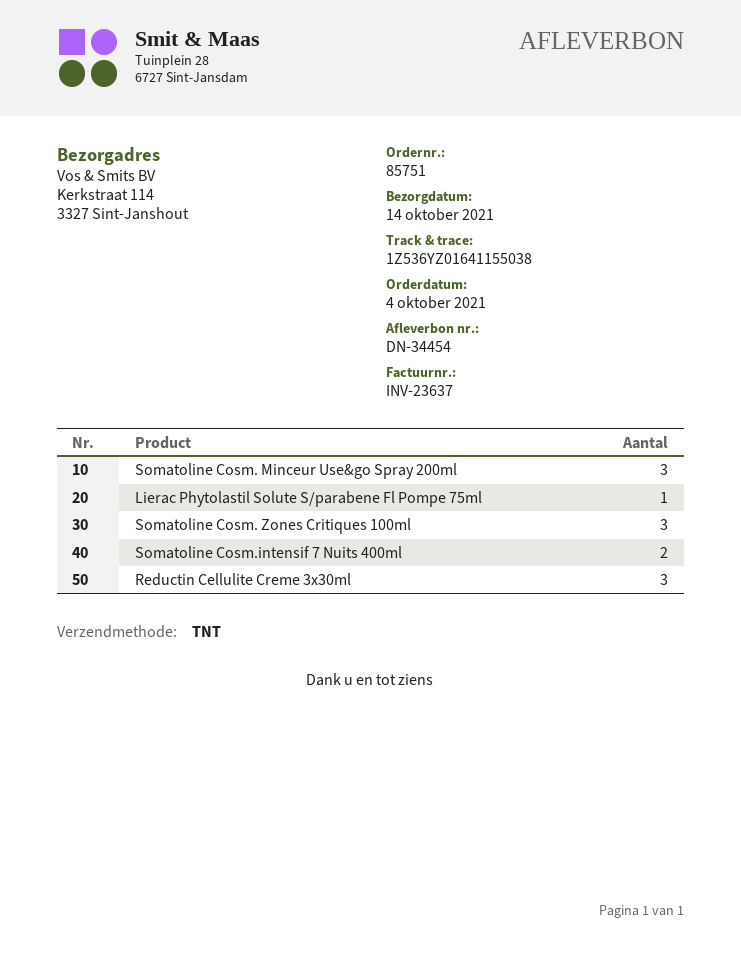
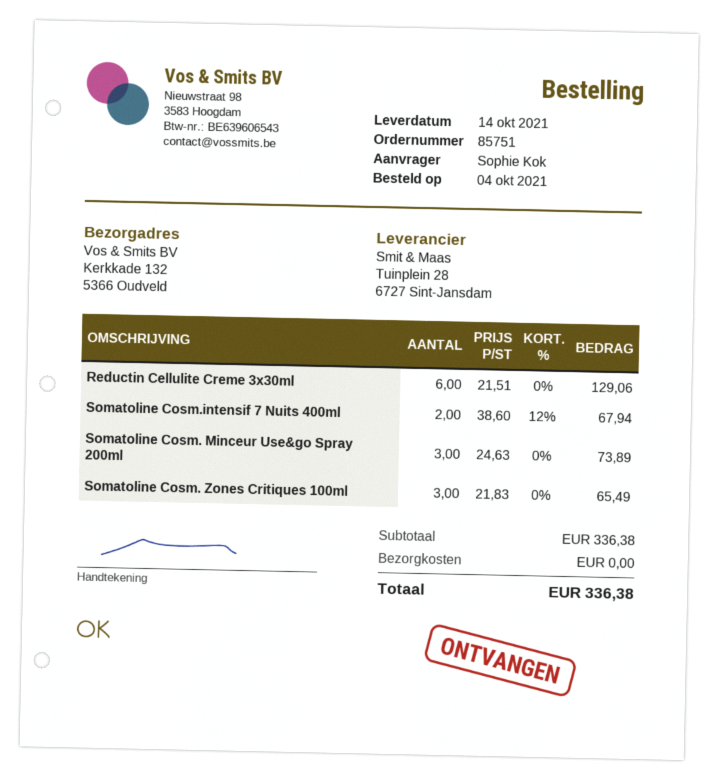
ship to: Kerkstraat 114, 3327 Sint-Janshout -> Kerkkade 132, 5366 Oudveld
Lierac Phytolastil Solute S/parabene Fl Pompe 75ml: 1 -> none
Reductin Cellulite Creme 3x30ml: 3 -> 6

